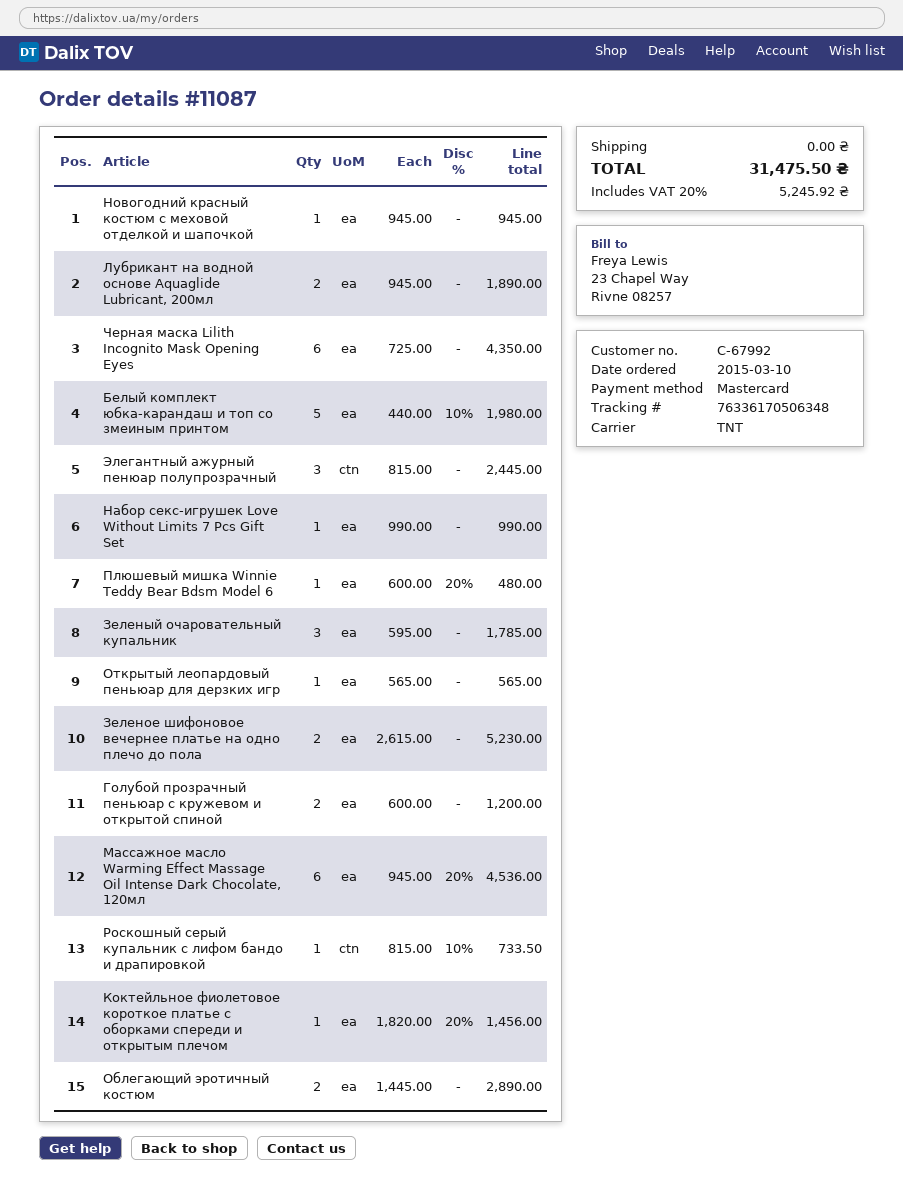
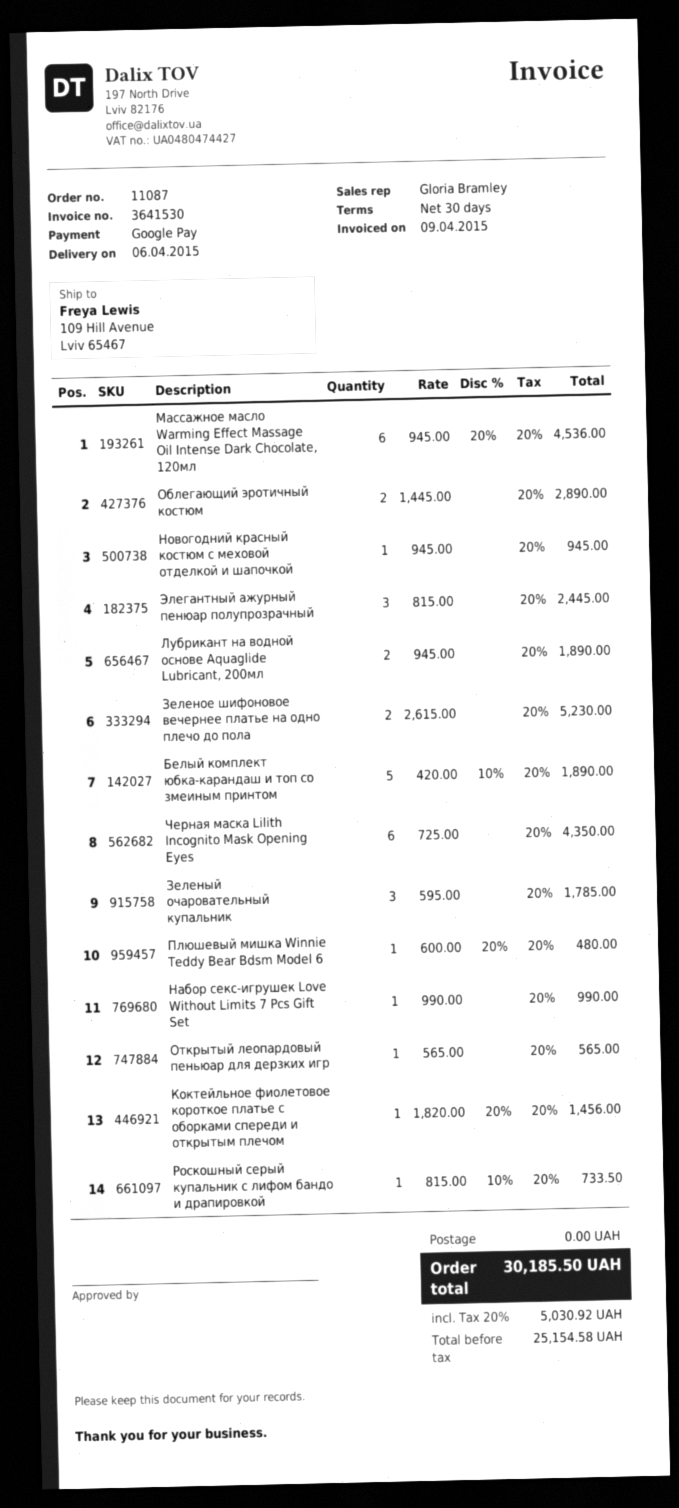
payment method: Mastercard -> Google Pay
Белый комплект юбка-карандаш и топ со змеиным принтом: 5 x 440.00 - 10% = 1980.00 -> 5 x 420.00 - 10% = 1890.00
Голубой прозрачный пеньюар с кружевом и открытой спиной: 2 x 600.00 = 1200.00 -> none
tax: 20% = 5245.92 -> 20% = 5030.92
total: 31475.50 -> 30185.50

